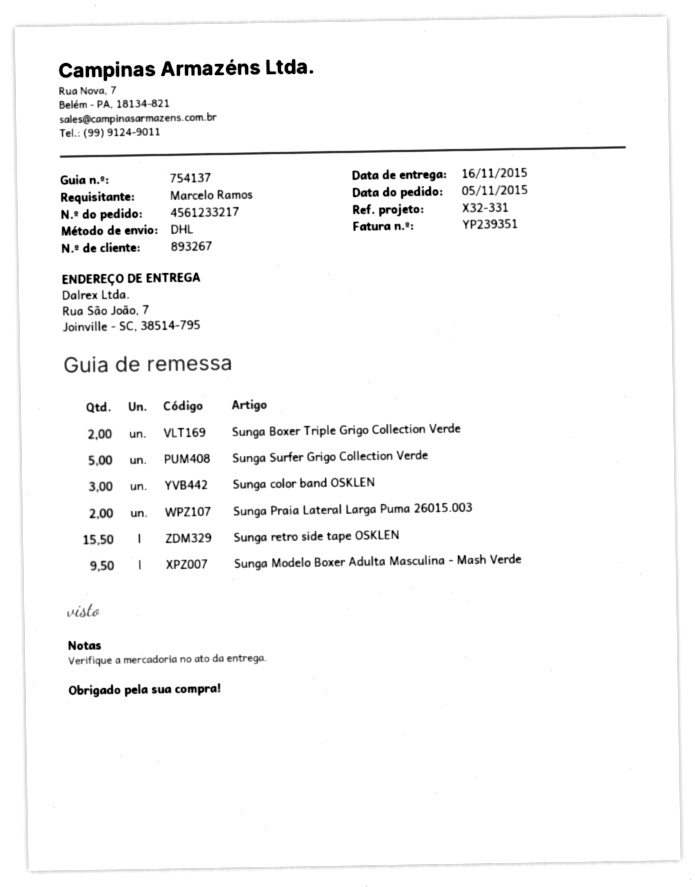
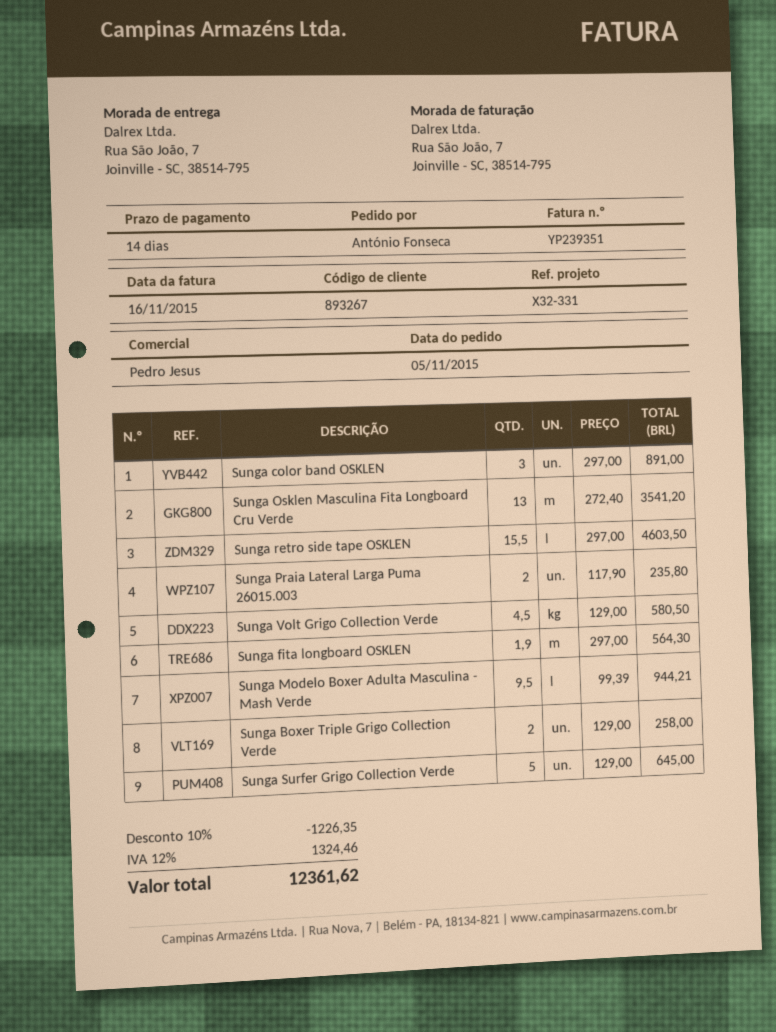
ordered by: Marcelo Ramos -> António Fonseca
Sunga Osklen Masculina Fita Longboard Cru Verde: none -> 13
Sunga Volt Grigo Collection Verde: none -> 4.5
Sunga fita longboard OSKLEN: none -> 1.9

